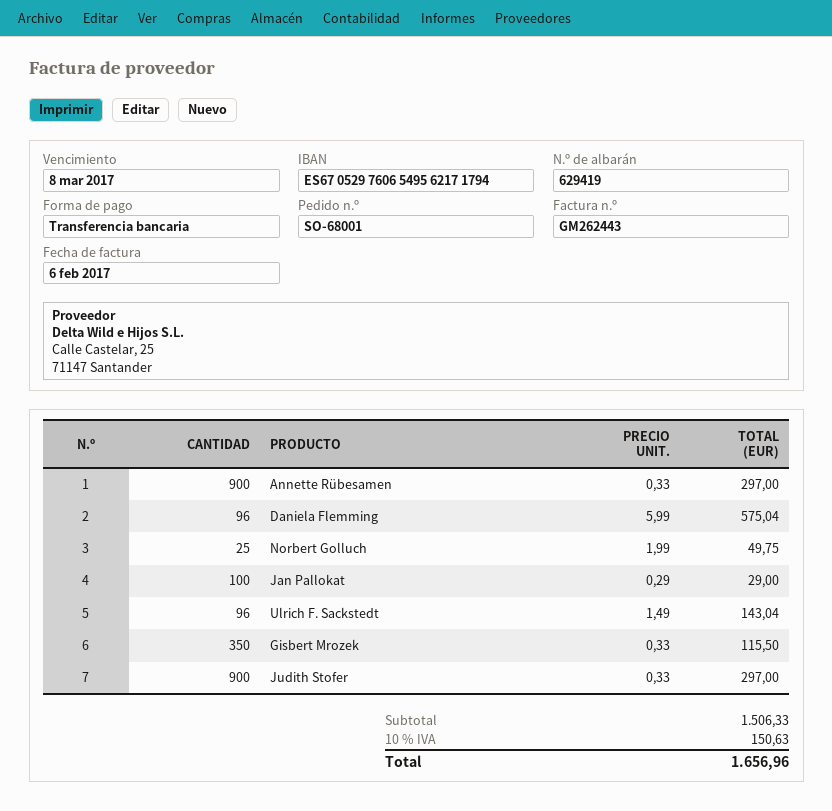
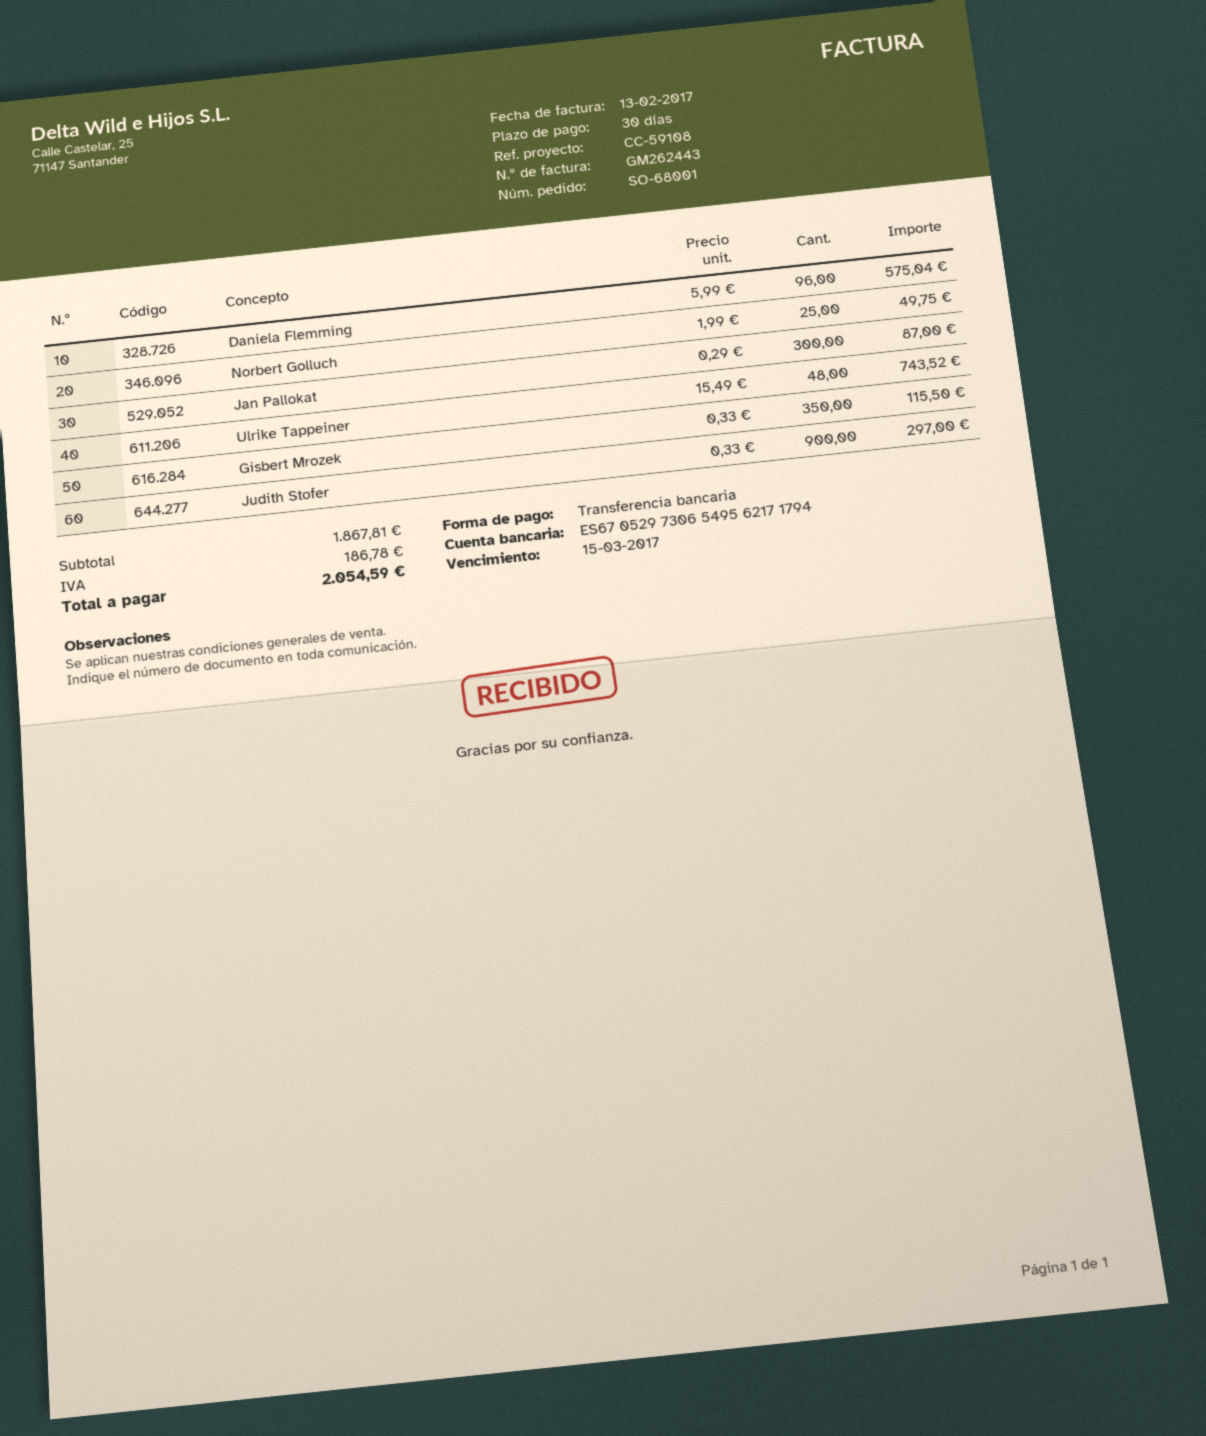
invoice date: 2017-02-06 -> 2017-02-13
due date: 2017-03-08 -> 2017-03-15
bank account: ES6705297606549562171794 -> ES6705297306549562171794
Annette Rübesamen: 900 x 0.33 = 297.00 -> none
Jan Pallokat: 100 x 0.29 = 29.00 -> 300 x 0.29 = 87.00
Ulrich F. Sackstedt: 96 x 1.49 = 143.04 -> none
Ulrike Tappeiner: none -> 48 x 15.49 = 743.52
subtotal: 1506.33 -> 1867.81
tax: 150.63 -> 186.78
total: 1656.96 -> 2054.59

